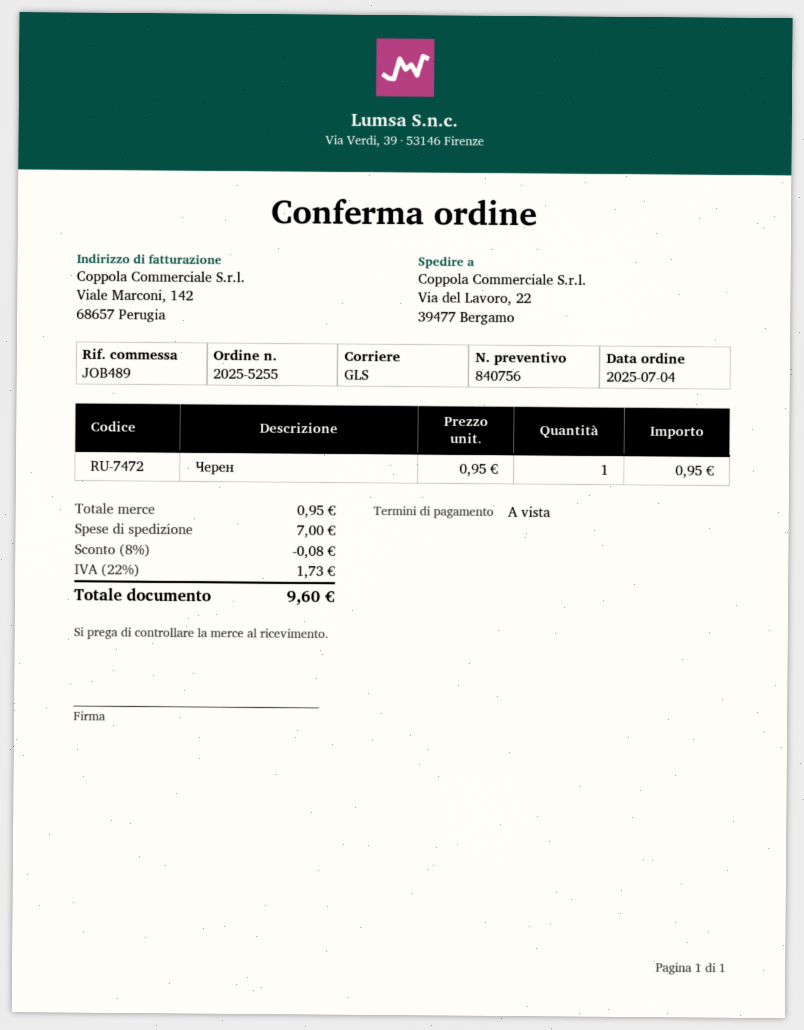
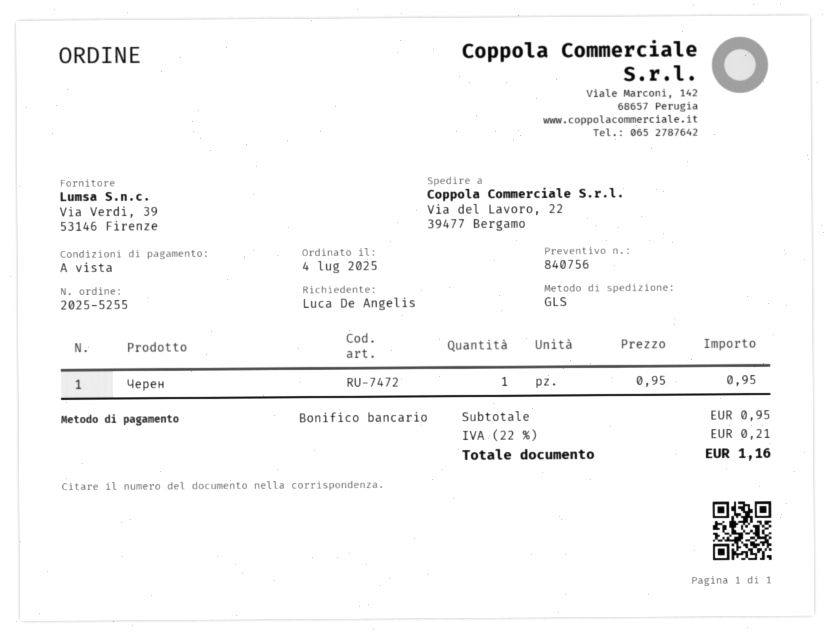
discount: 8% = 0.08 -> none
shipping: 7.00 -> none
tax: 22% = 1.73 -> 22% = 0.21
total: 9.60 -> 1.16

